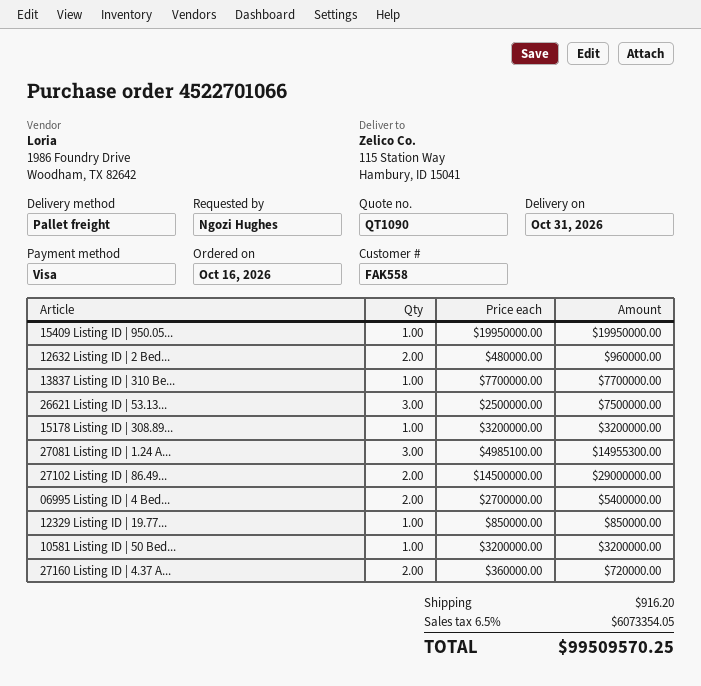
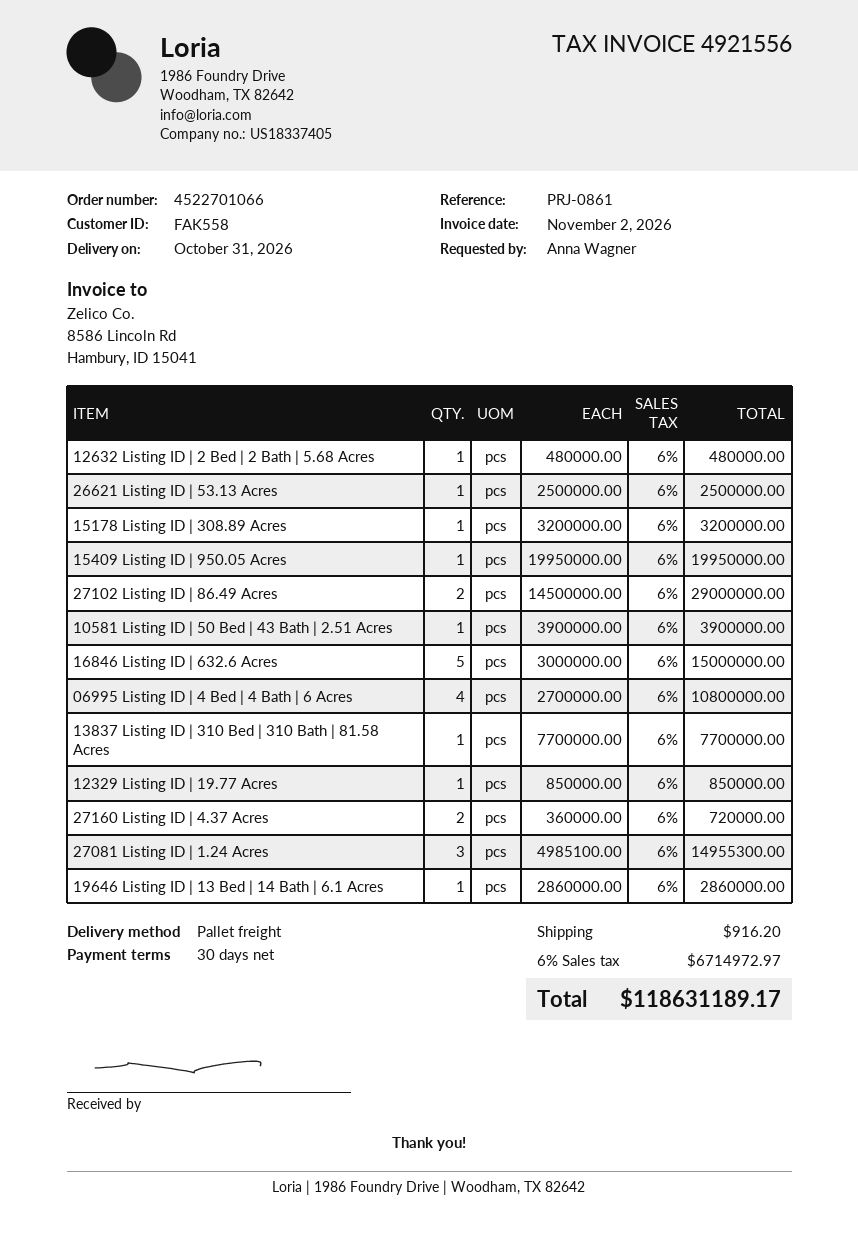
ordered by: Ngozi Hughes -> Anna Wagner
12632 Listing ID | 2 Bed...: 2 x 480000.00 = 960000.00 -> 1 x 480000.00 = 480000.00
26621 Listing ID | 53.13...: 3 x 2500000.00 = 7500000.00 -> 1 x 2500000.00 = 2500000.00
06995 Listing ID | 4 Bed...: 2 x 2700000.00 = 5400000.00 -> 4 x 2700000.00 = 10800000.00
10581 Listing ID | 50 Bed...: 1 x 3200000.00 = 3200000.00 -> 1 x 3900000.00 = 3900000.00
16846 Listing ID | 632.6 Acres: none -> 5 x 3000000.00 = 15000000.00
19646 Listing ID | 13 Bed | 14 Bath | 6.1 Acres: none -> 1 x 2860000.00 = 2860000.00
tax: 6.5% = 6073354.05 -> 6% = 6714972.97
total: 99509570.25 -> 118631189.17

